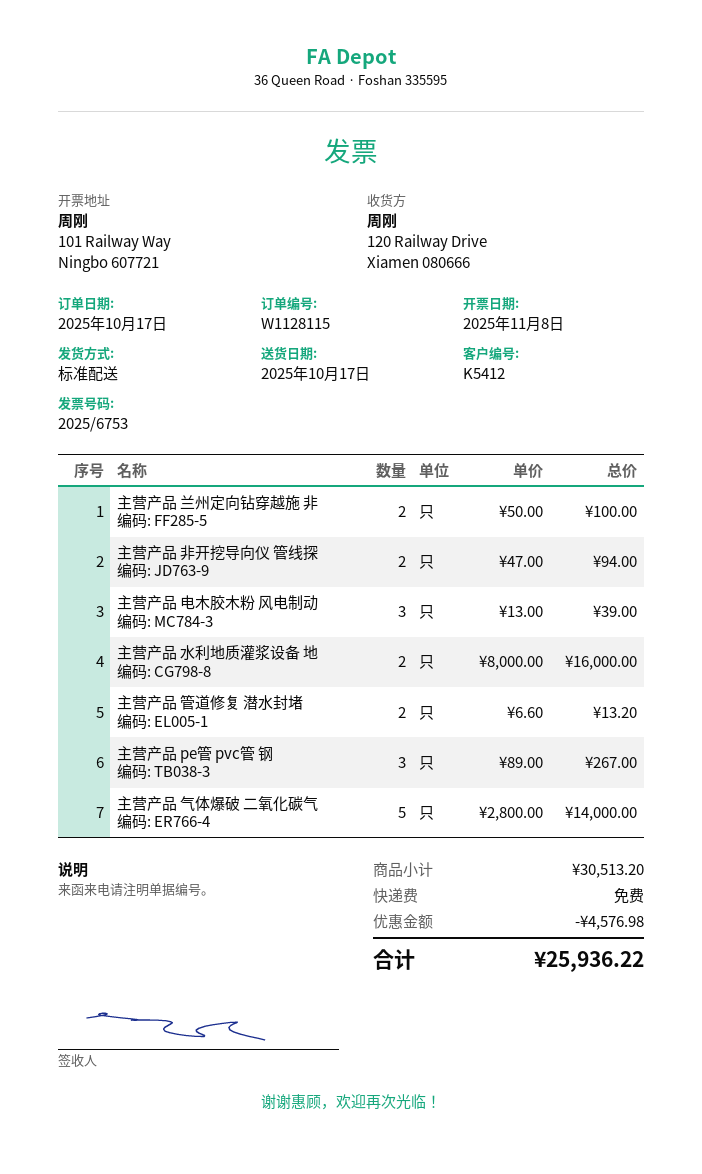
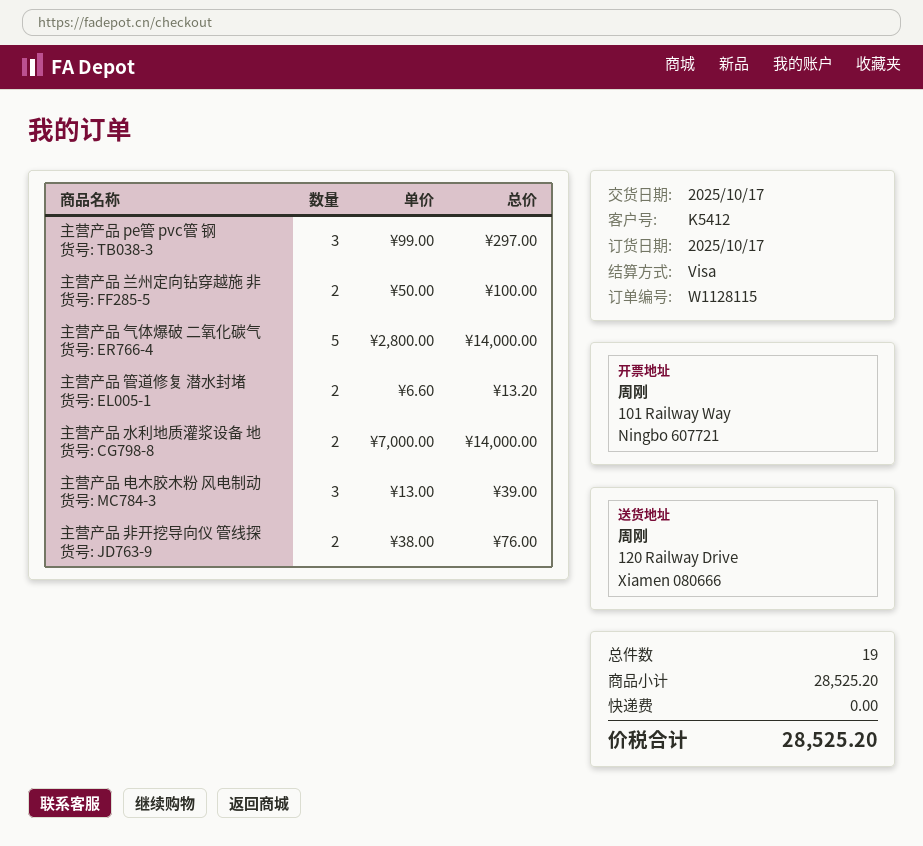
主营产品 非开挖导向仪 管线探: 2 x 47.00 = 94.00 -> 2 x 38.00 = 76.00
主营产品 水利地质灌浆设备 地: 2 x 8000.00 = 16000.00 -> 2 x 7000.00 = 14000.00
主营产品 pe管 pvc管 钢: 3 x 89.00 = 267.00 -> 3 x 99.00 = 297.00
subtotal: 30513.20 -> 28525.20
discount: 4576.98 -> none
total: 25936.22 -> 28525.20

